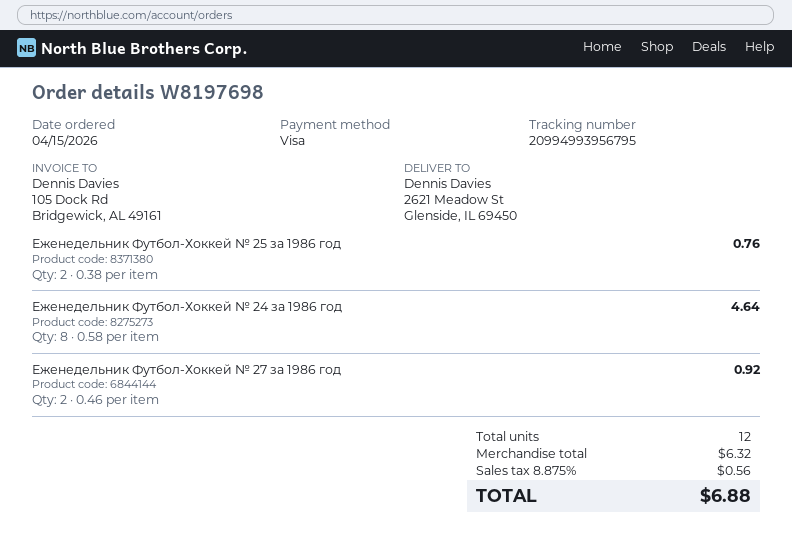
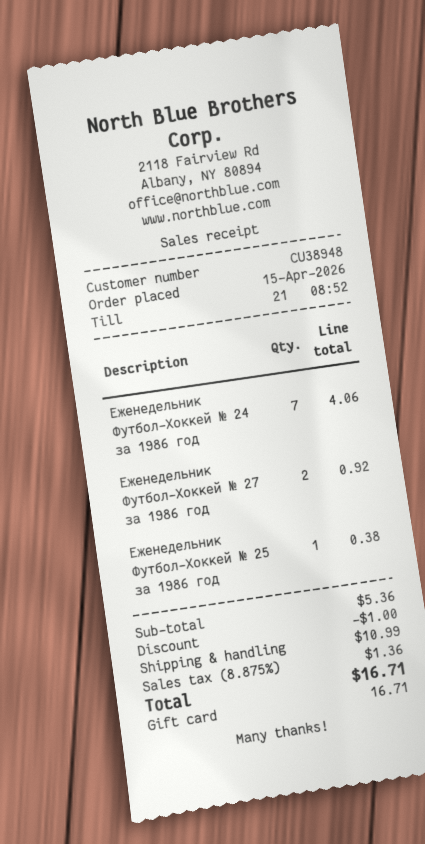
payment method: Visa -> gift card
Еженедельник Футбол-Хоккей № 25 за 1986 год: 2 for 0.76 -> 1 for 0.38
Еженедельник Футбол-Хоккей № 24 за 1986 год: 8 for 4.64 -> 7 for 4.06
subtotal: 6.32 -> 5.36
discount: none -> 1.00
shipping: none -> 10.99
tax: 8.875% = 0.56 -> 8.875% = 1.36
total: 6.88 -> 16.71

